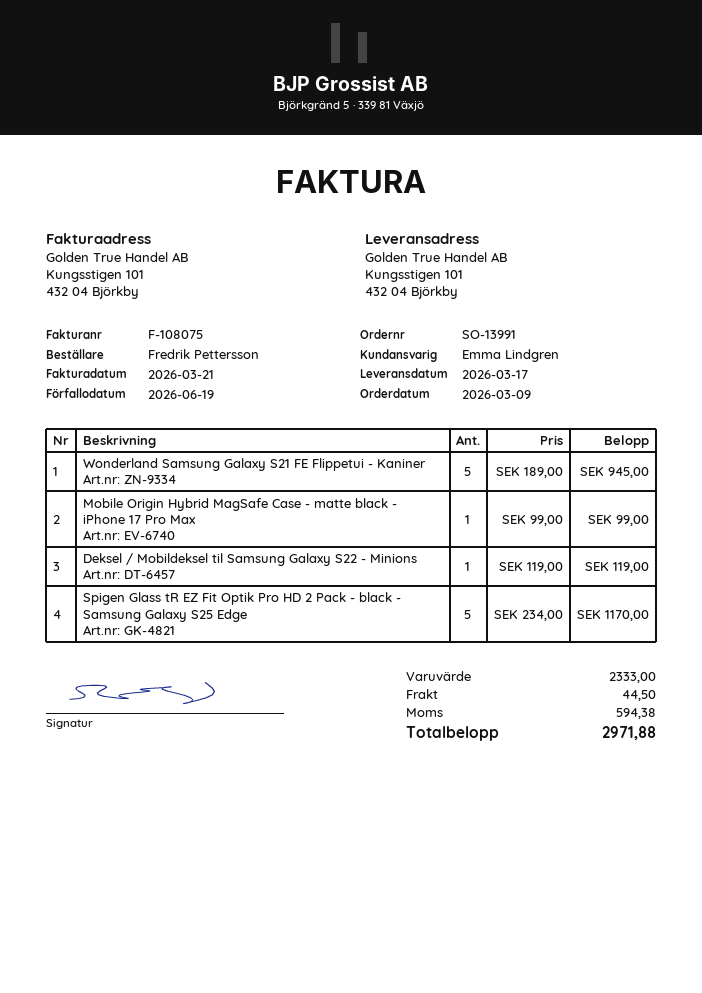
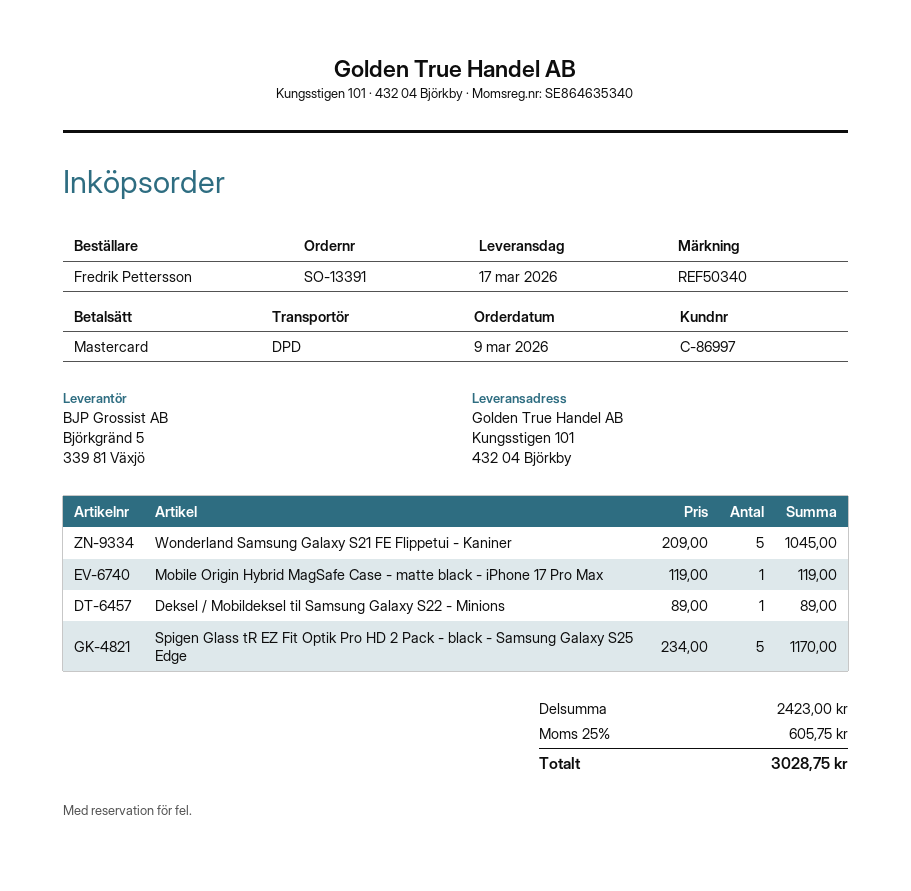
order number: SO-13991 -> SO-13391
Wonderland Samsung Galaxy S21 FE Flippetui - Kaniner: 5 x 189.00 = 945.00 -> 5 x 209.00 = 1045.00
Mobile Origin Hybrid MagSafe Case - matte black - iPhone 17 Pro Max: 1 x 99.00 = 99.00 -> 1 x 119.00 = 119.00
Deksel / Mobildeksel til Samsung Galaxy S22 - Minions: 1 x 119.00 = 119.00 -> 1 x 89.00 = 89.00
subtotal: 2333.00 -> 2423.00
shipping: 44.50 -> none
tax: 594.38 -> 605.75
total: 2971.88 -> 3028.75

